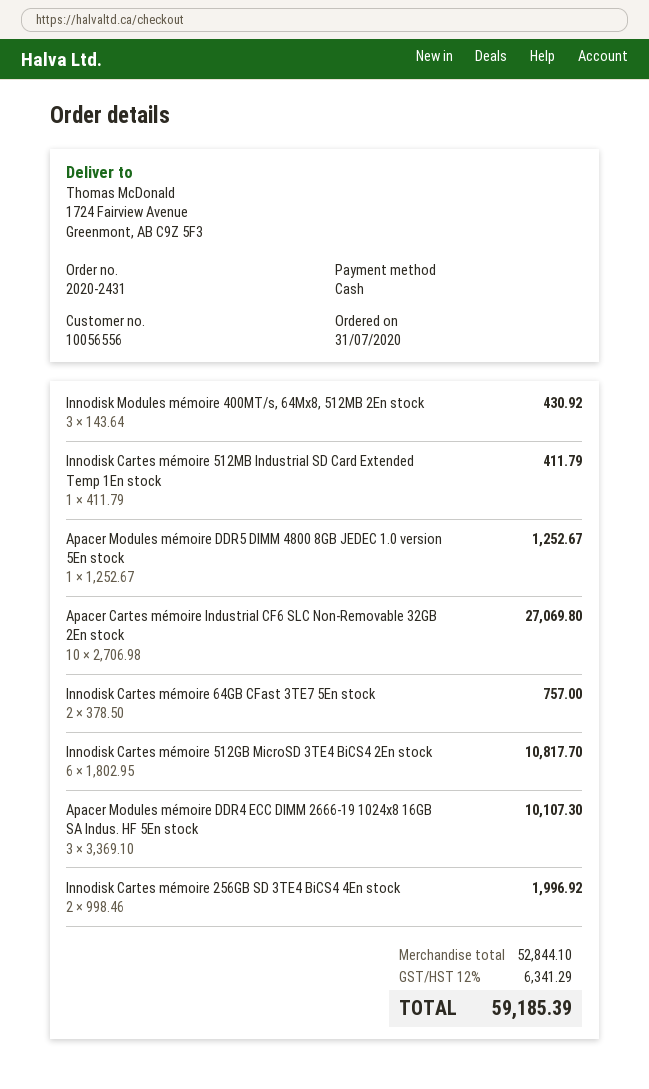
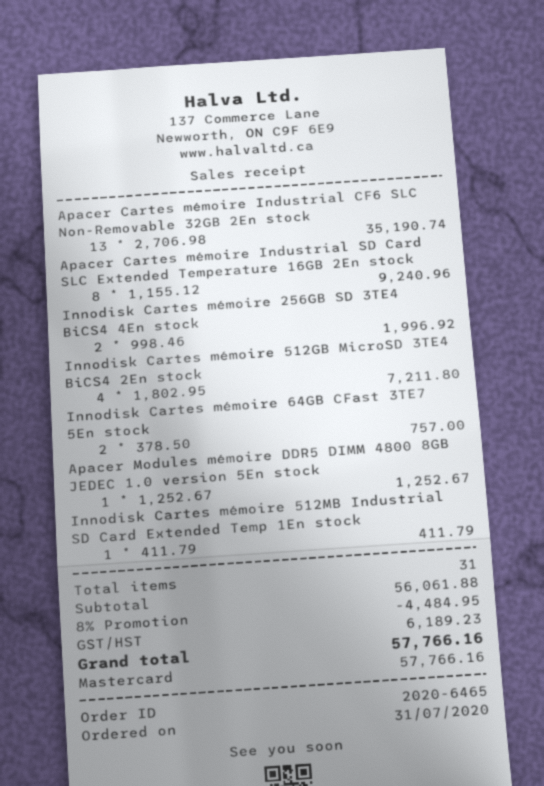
order number: 2020-2431 -> 2020-6465
payment method: cash -> Mastercard
Innodisk Modules mémoire 400MT/s, 64Mx8, 512MB 2En stock: 3 x 143.64 = 430.92 -> none
Apacer Cartes mémoire Industrial CF6 SLC Non-Removable 32GB 2En stock: 10 x 2706.98 = 27069.80 -> 13 x 2706.98 = 35190.74
Innodisk Cartes mémoire 512GB MicroSD 3TE4 BiCS4 2En stock: 6 x 1802.95 = 10817.70 -> 4 x 1802.95 = 7211.80
Apacer Modules mémoire DDR4 ECC DIMM 2666-19 1024x8 16GB SA Indus. HF 5En stock: 3 x 3369.10 = 10107.30 -> none
Apacer Cartes mémoire Industrial SD Card SLC Extended Temperature 16GB 2En stock: none -> 8 x 1155.12 = 9240.96
subtotal: 52844.10 -> 56061.88
discount: none -> 8% = 4484.95
tax: 6341.29 -> 6189.23
total: 59185.39 -> 57766.16

